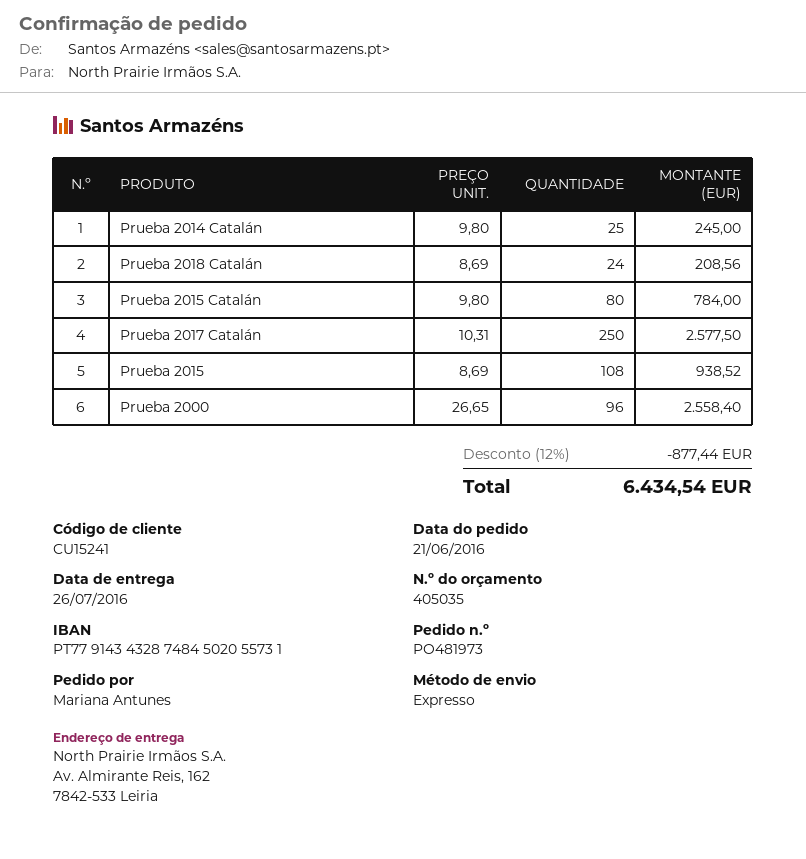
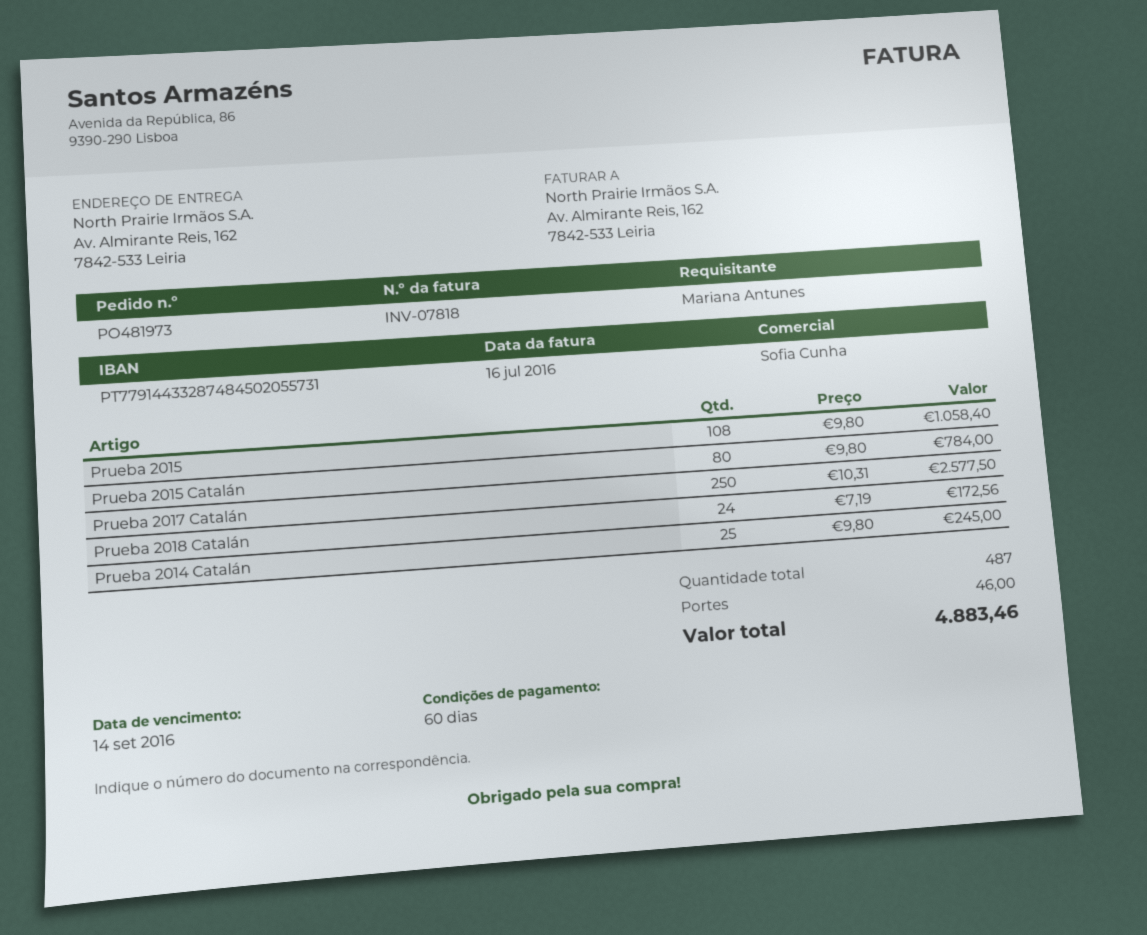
bank account: PT77914343287484502055731 -> PT77914433287484502055731
Prueba 2018 Catalán: 24 x 8.69 = 208.56 -> 24 x 7.19 = 172.56
Prueba 2015: 108 x 8.69 = 938.52 -> 108 x 9.80 = 1058.40
Prueba 2000: 96 x 26.65 = 2558.40 -> none
discount: 12% = 877.44 -> none
shipping: none -> 46.00
total: 6434.54 -> 4883.46

